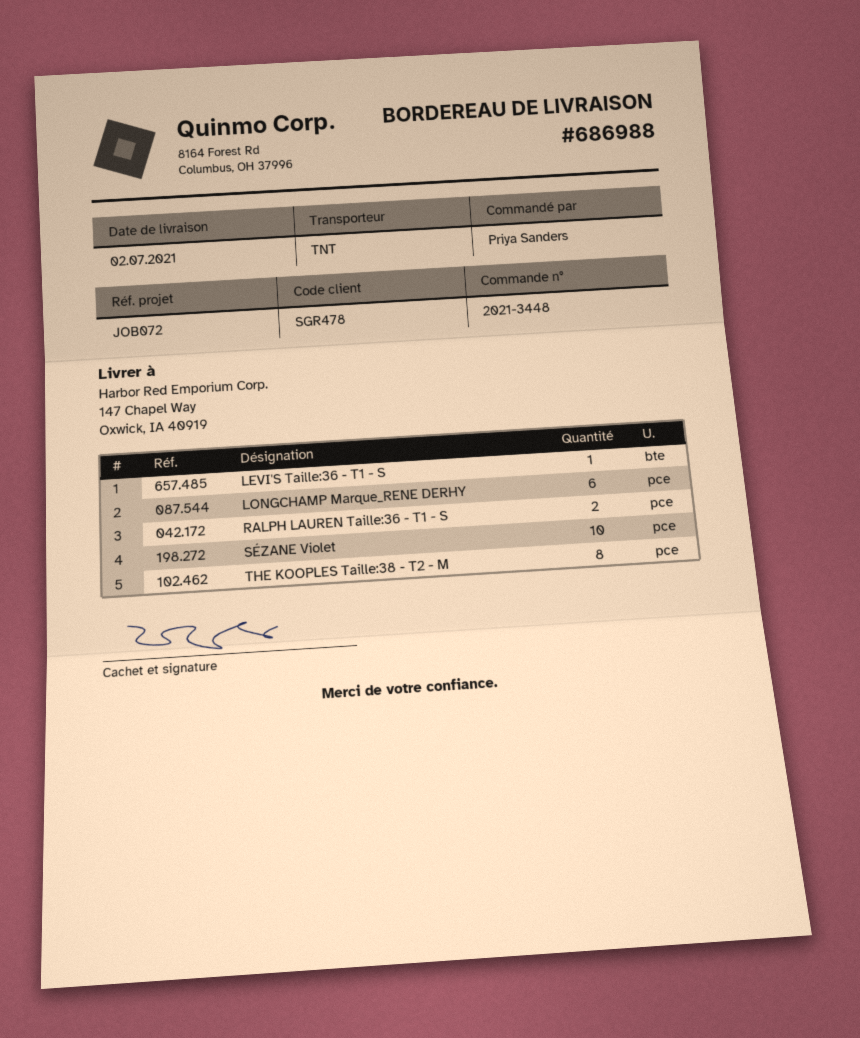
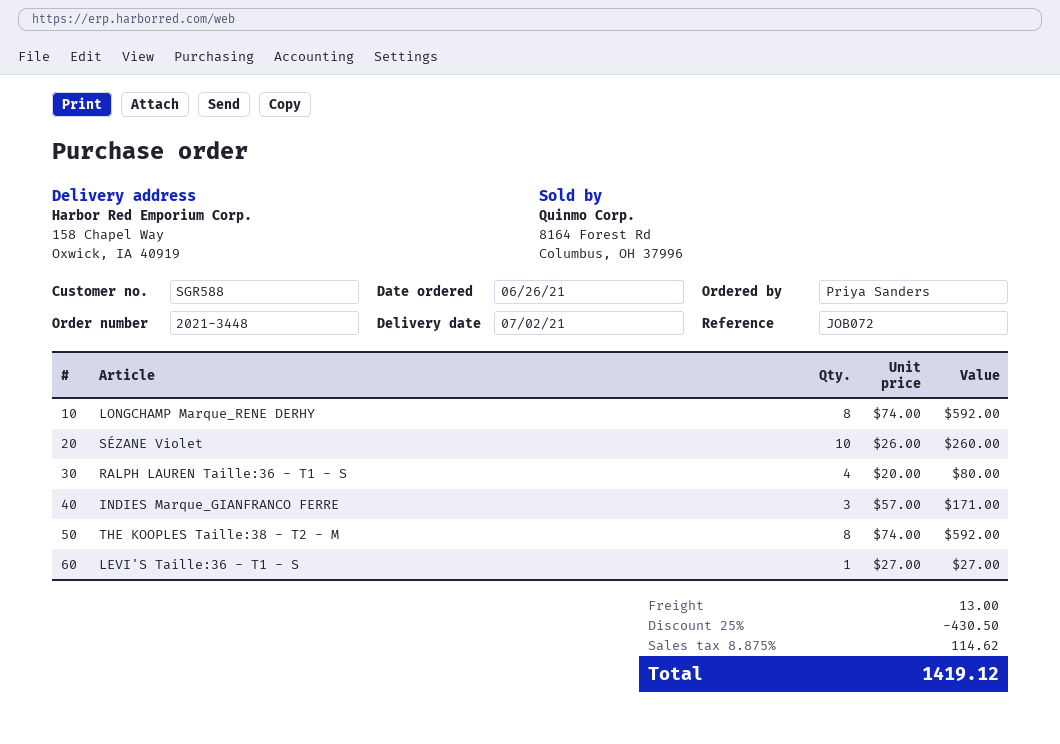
customer number: SGR478 -> SGR588
ship to: 147 Chapel Way, Oxwick, IA 40919 -> 158 Chapel Way, Oxwick, IA 40919
LONGCHAMP Marque_RENE DERHY: 6 -> 8
RALPH LAUREN Taille:36 - T1 - S: 2 -> 4
INDIES Marque_GIANFRANCO FERRE: none -> 3

